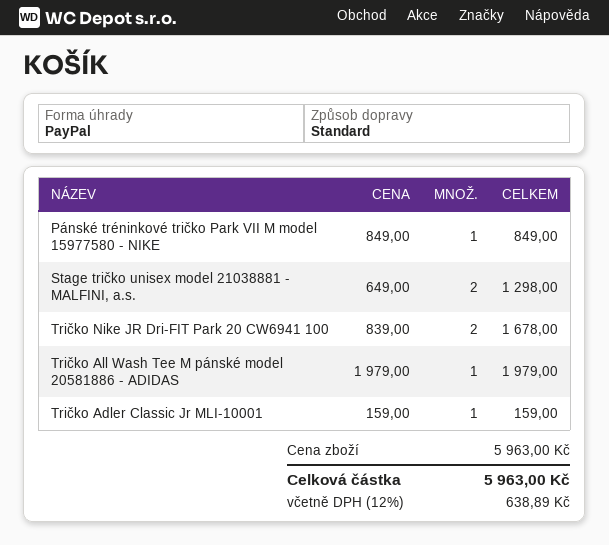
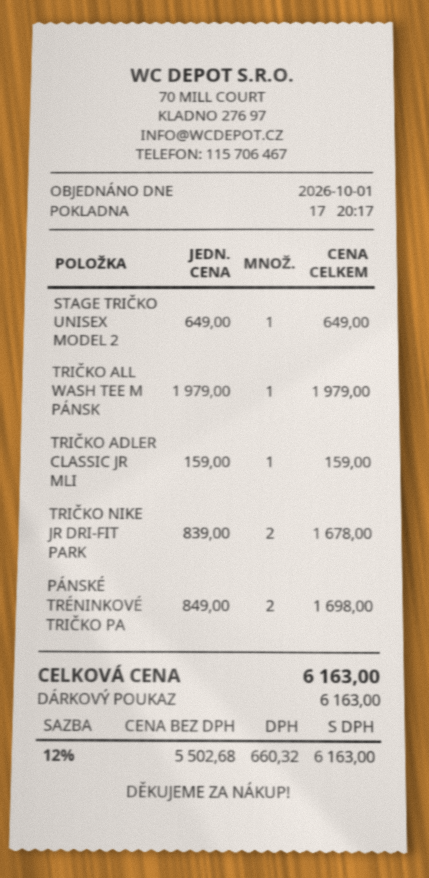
payment method: PayPal -> gift card
Pánské tréninkové tričko Park VII M model 15977580 - NIKE: 1 x 849.00 = 849.00 -> 2 x 849.00 = 1698.00
Stage tričko unisex model 21038881 - MALFINI, a.s.: 2 x 649.00 = 1298.00 -> 1 x 649.00 = 649.00
tax: 12% = 638.89 -> 12% = 660.32
total: 5963.00 -> 6163.00

